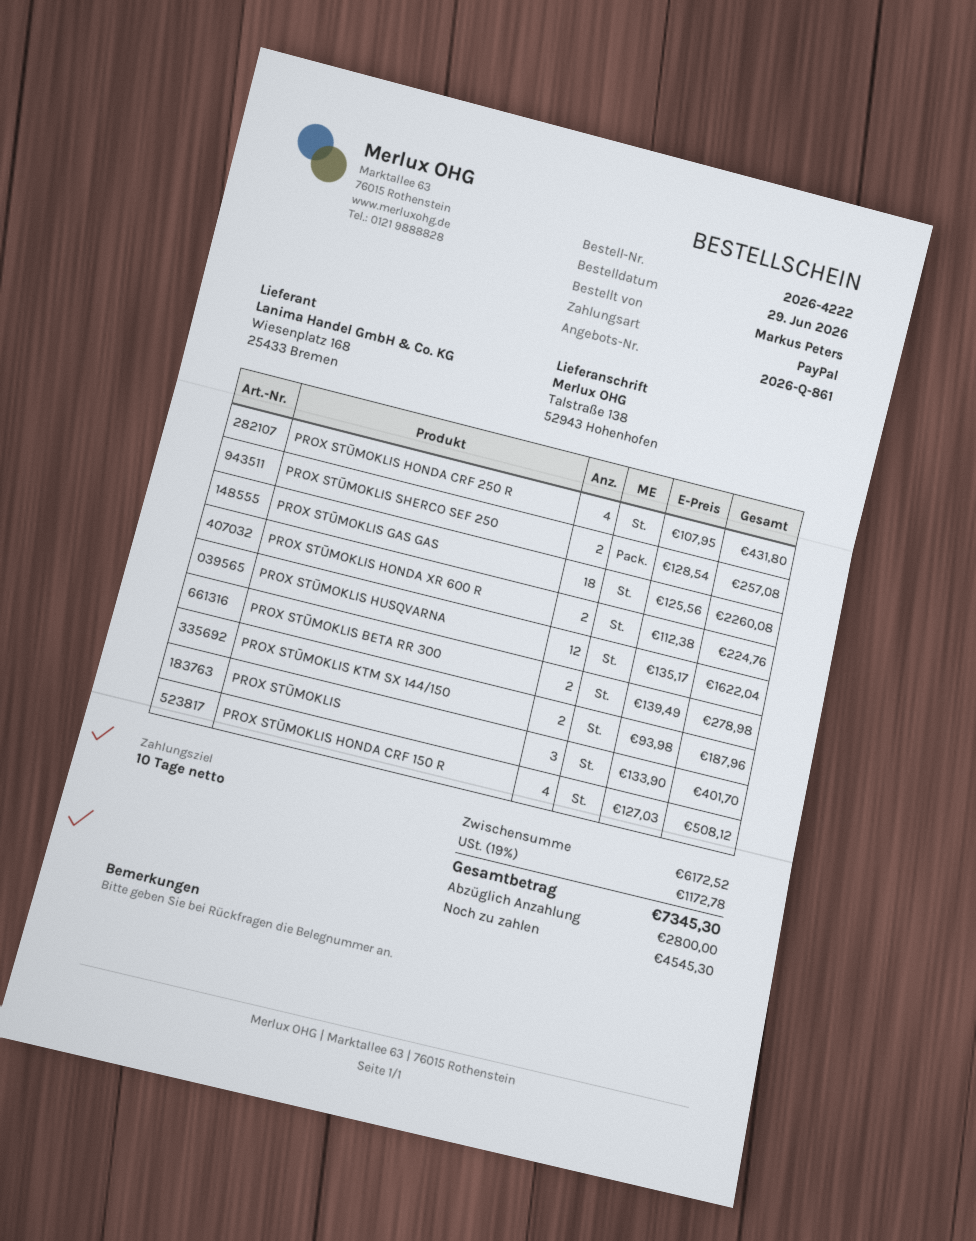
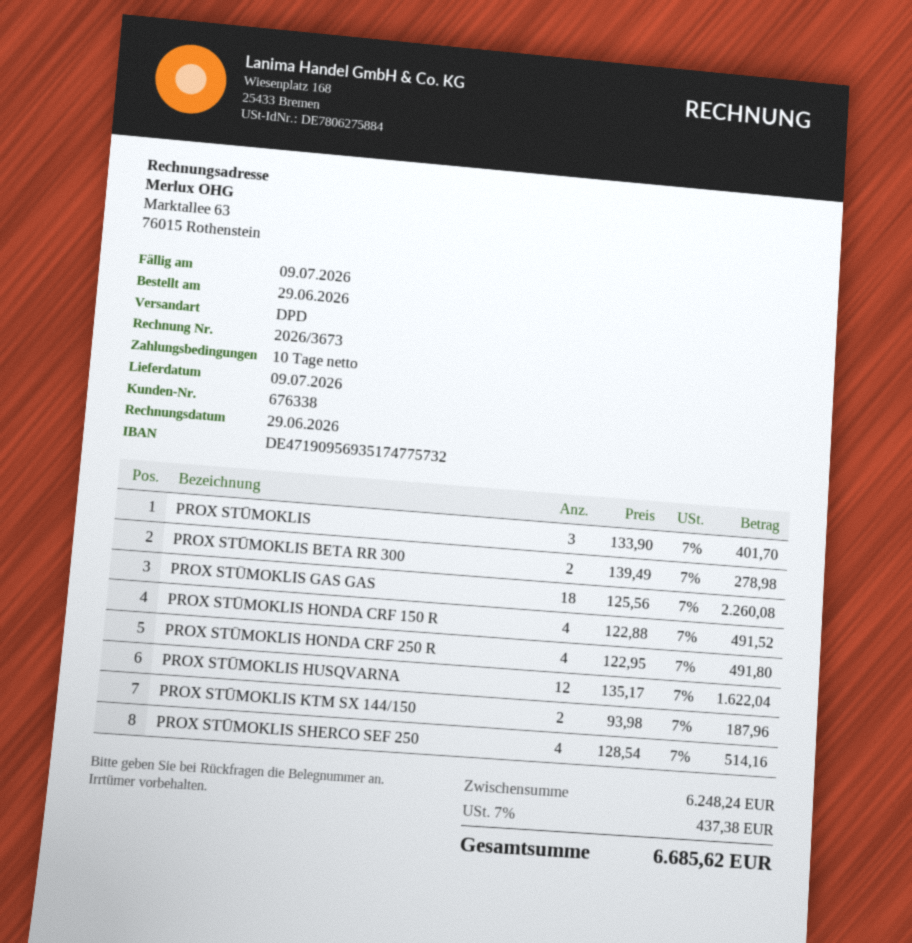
PROX STŪMOKLIS HONDA CRF 250 R: 4 x 107.95 = 431.80 -> 4 x 122.95 = 491.80
PROX STŪMOKLIS SHERCO SEF 250: 2 x 128.54 = 257.08 -> 4 x 128.54 = 514.16
PROX STŪMOKLIS HONDA XR 600 R: 2 x 112.38 = 224.76 -> none
PROX STŪMOKLIS HONDA CRF 150 R: 4 x 127.03 = 508.12 -> 4 x 122.88 = 491.52
subtotal: 6172.52 -> 6248.24
tax: 19% = 1172.78 -> 7% = 437.38
total: 7345.30 -> 6685.62

